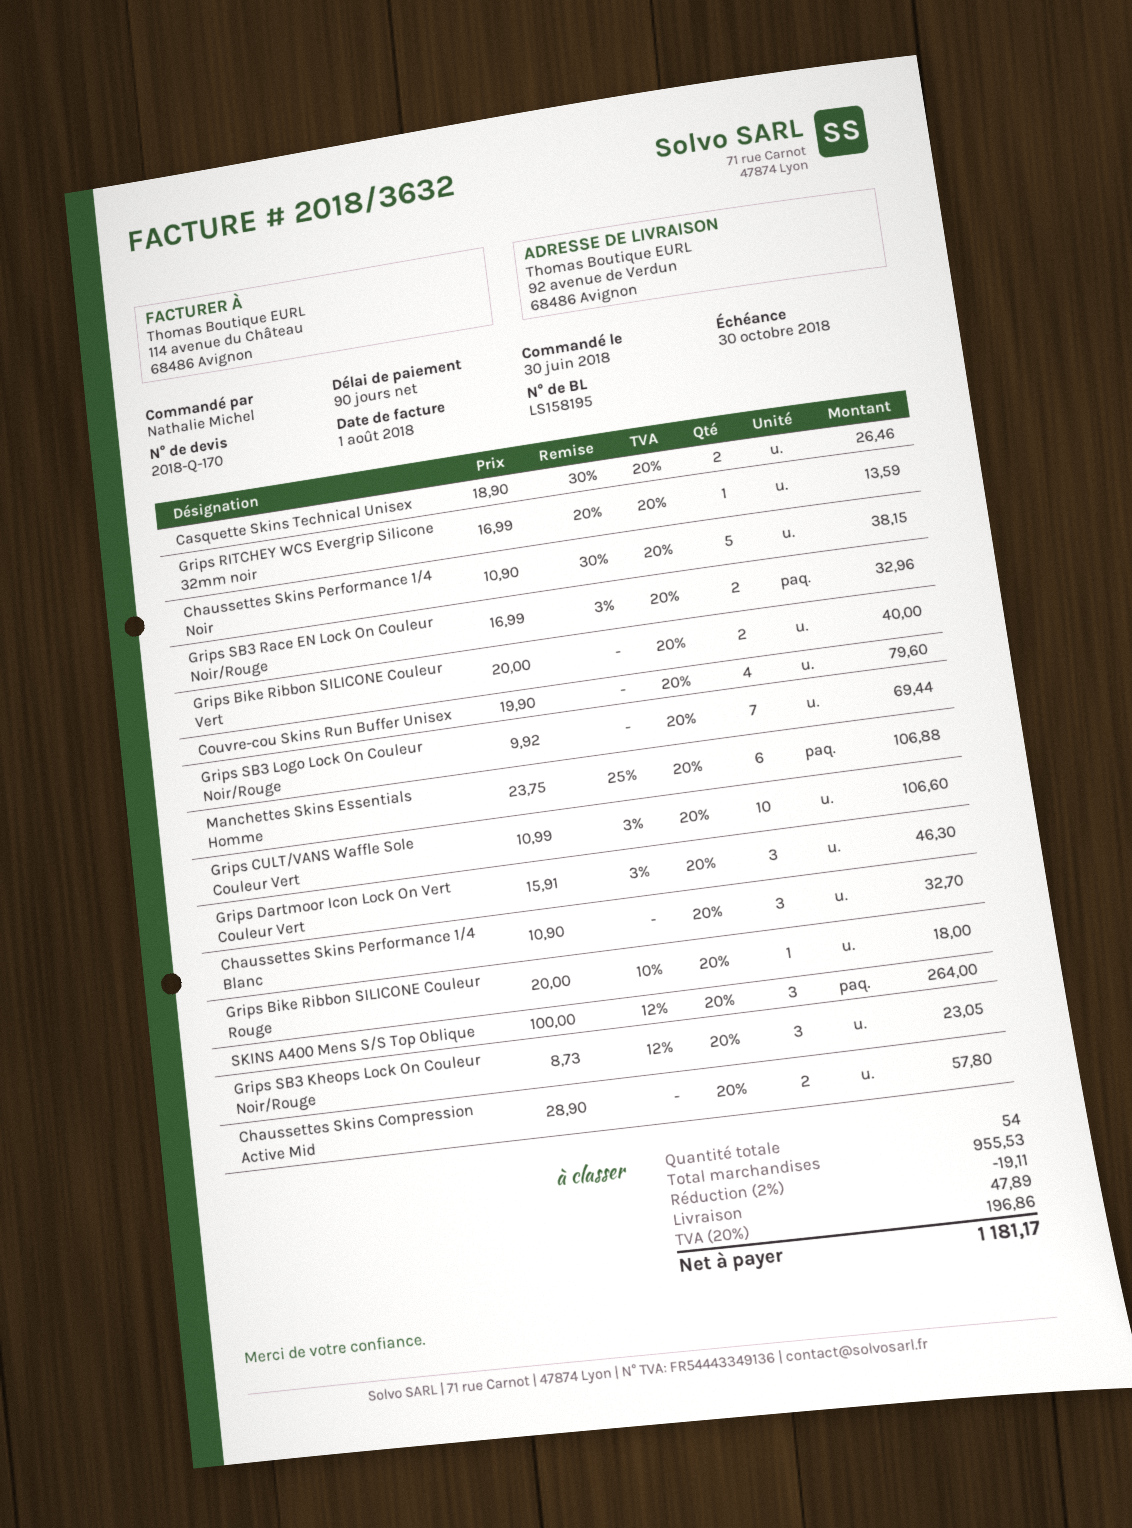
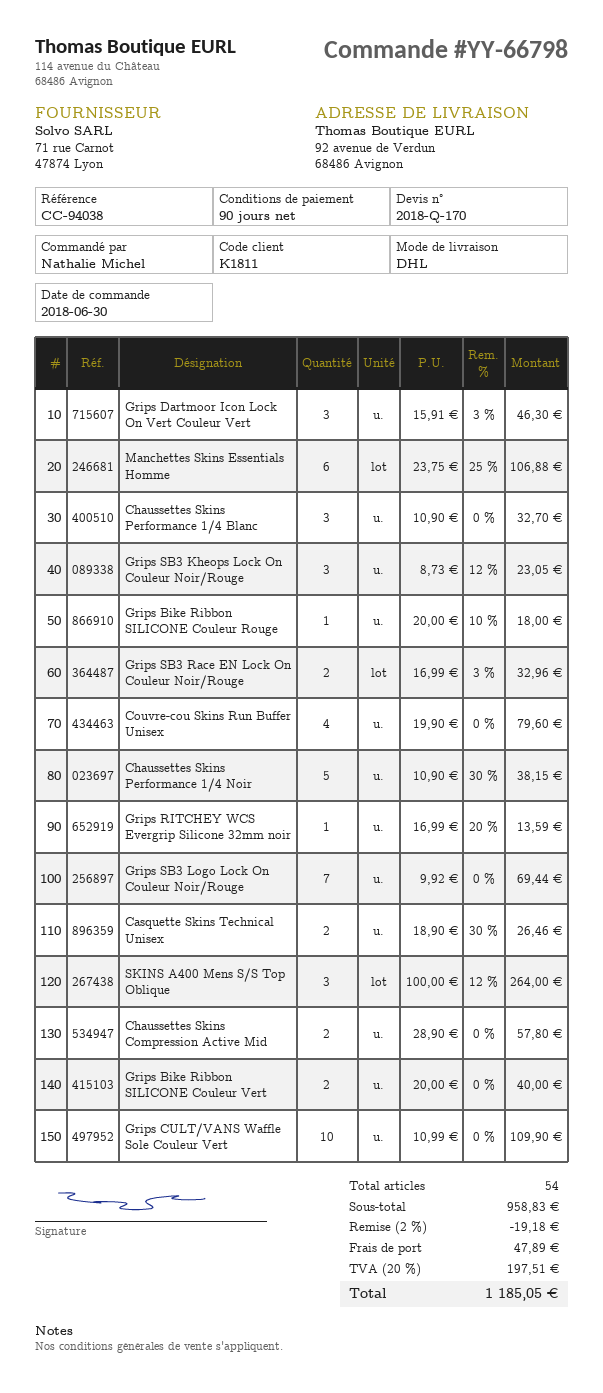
Grips CULT/VANS Waffle Sole Couleur Vert: 10 x 10.99 - 3% = 106.60 -> 10 x 10.99 = 109.90
subtotal: 955.53 -> 958.83
discount: 2% = 19.11 -> 2% = 19.18
tax: 20% = 196.86 -> 20% = 197.51
total: 1181.17 -> 1185.05

